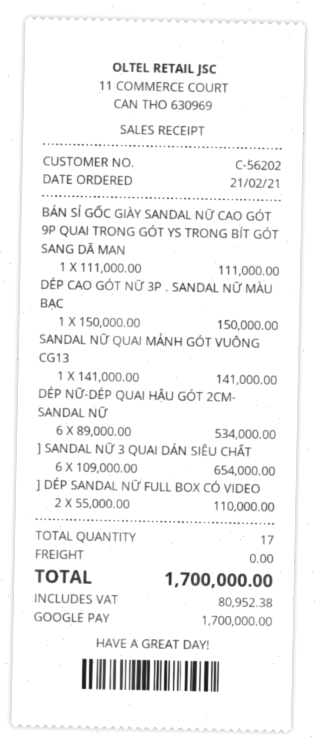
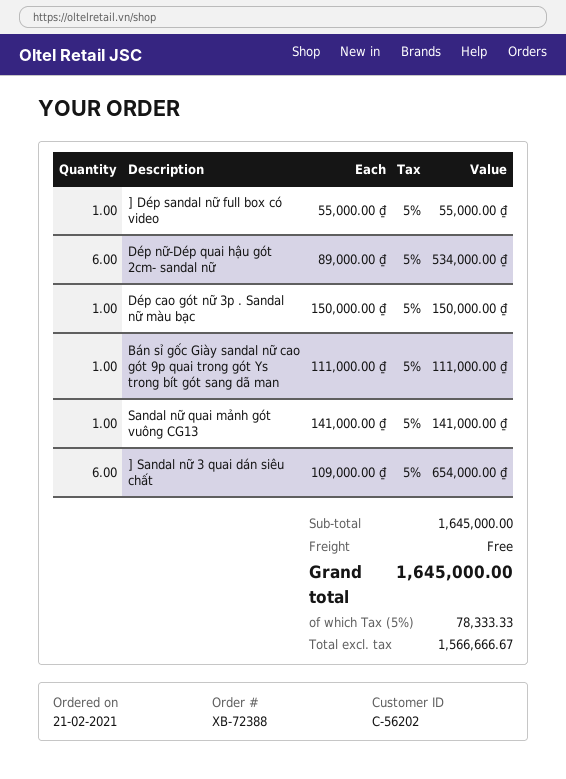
] DÉP SANDAL NỮ FULL BOX CÓ VIDEO: 2 x 55000.00 = 110000.00 -> 1 x 55000.00 = 55000.00
tax: 80952.38 -> 78333.33
total: 1700000.00 -> 1645000.00

